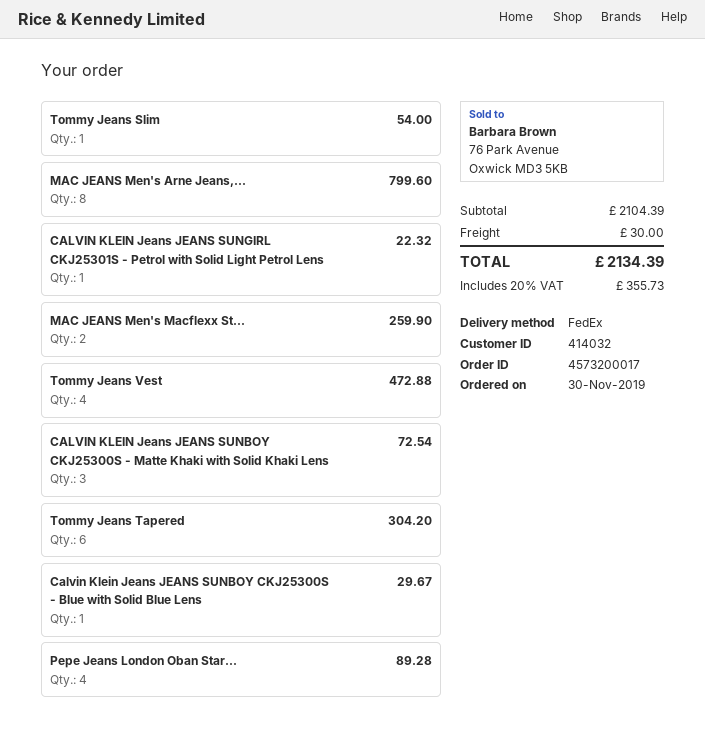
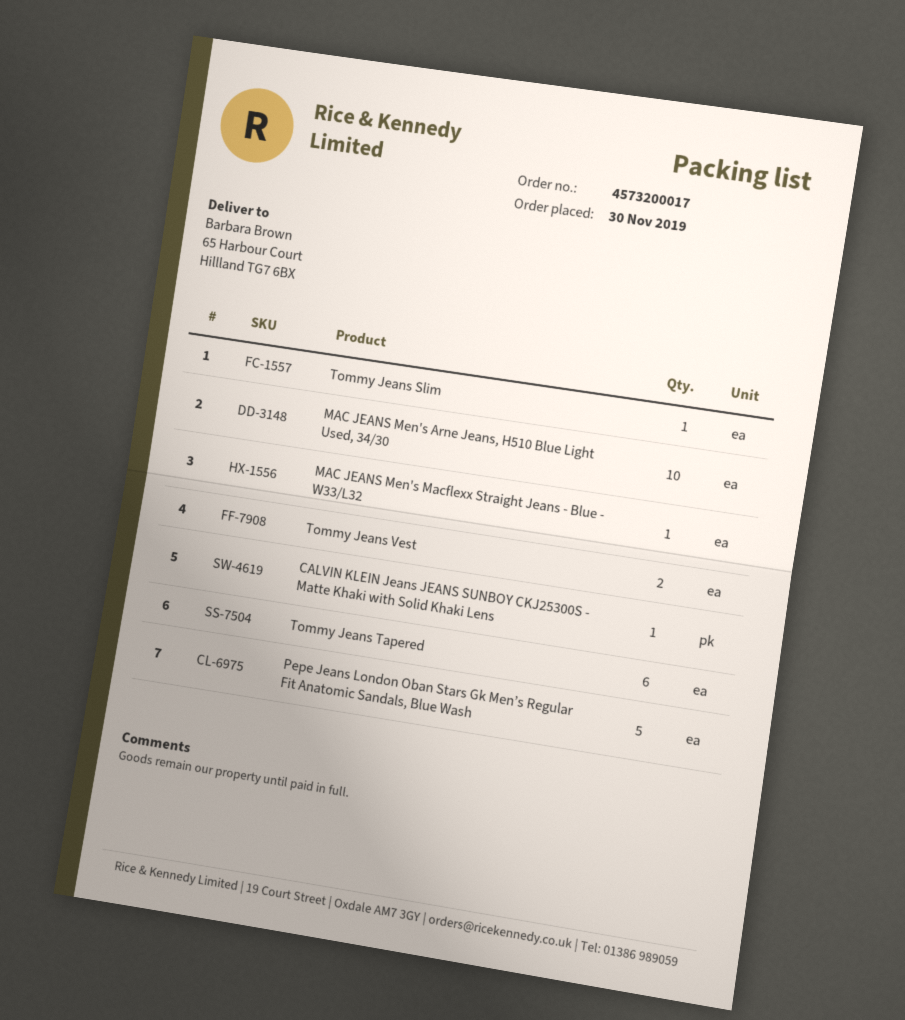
MAC JEANS Men's Arne Jeans,...: 8 -> 10
CALVIN KLEIN Jeans JEANS SUNGIRL CKJ25301S - Petrol with Solid Light Petrol Lens: 1 -> none
MAC JEANS Men's Macflexx St...: 2 -> 1
Tommy Jeans Vest: 4 -> 2
CALVIN KLEIN Jeans JEANS SUNBOY CKJ25300S - Matte Khaki with Solid Khaki Lens: 3 -> 1
Calvin Klein Jeans JEANS SUNBOY CKJ25300S - Blue with Solid Blue Lens: 1 -> none
Pepe Jeans London Oban Star...: 4 -> 5

